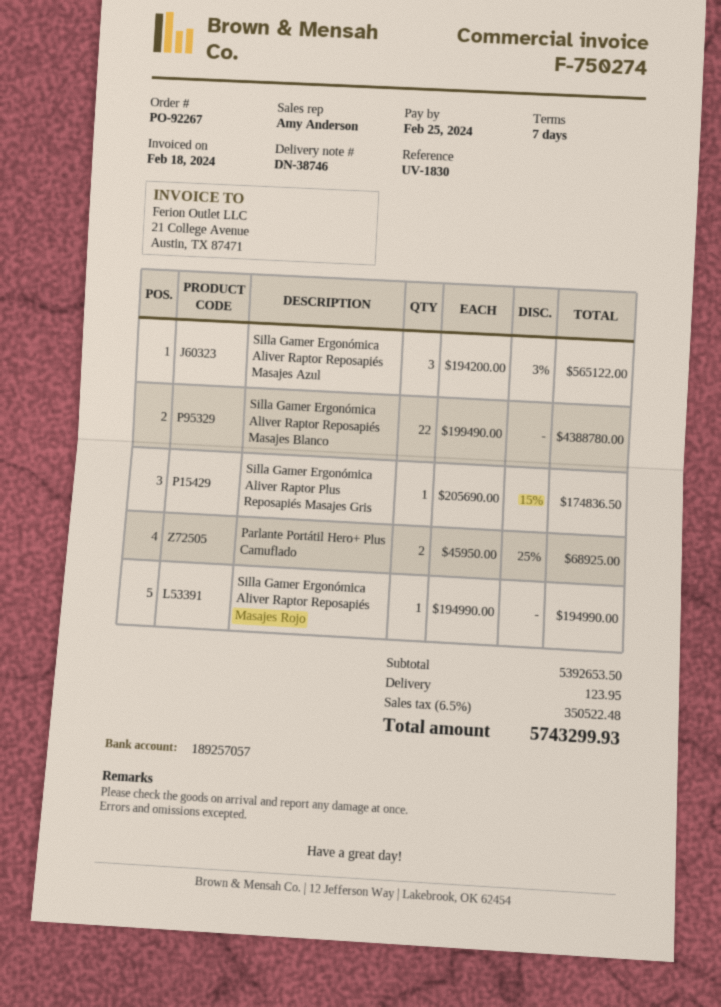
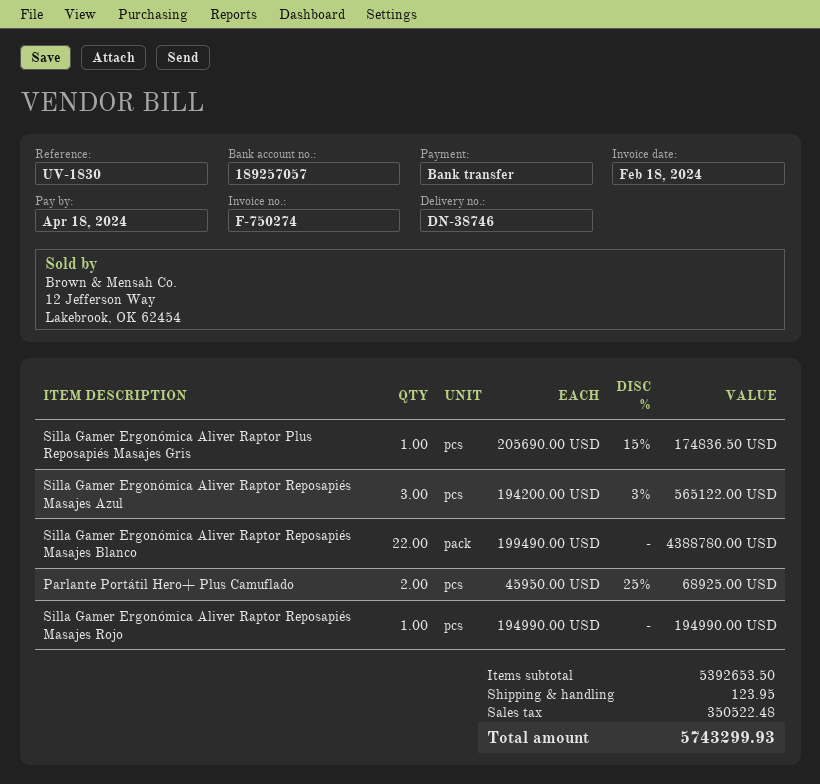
due date: 2024-02-25 -> 2024-04-18

